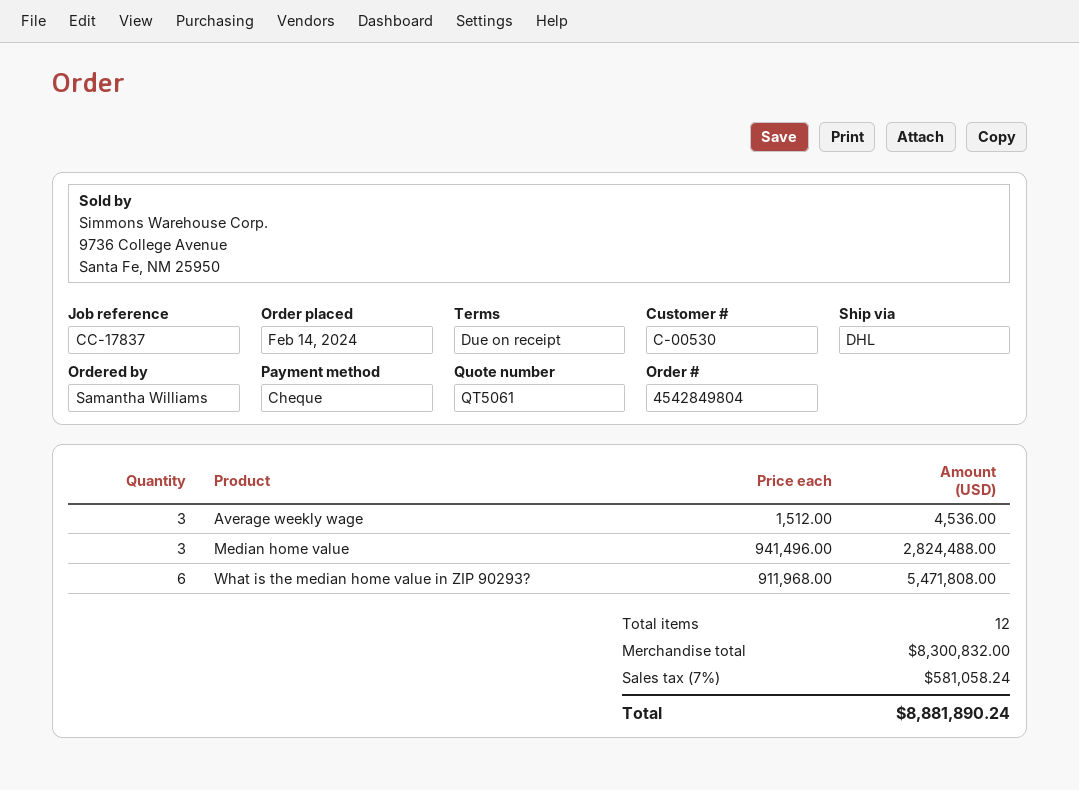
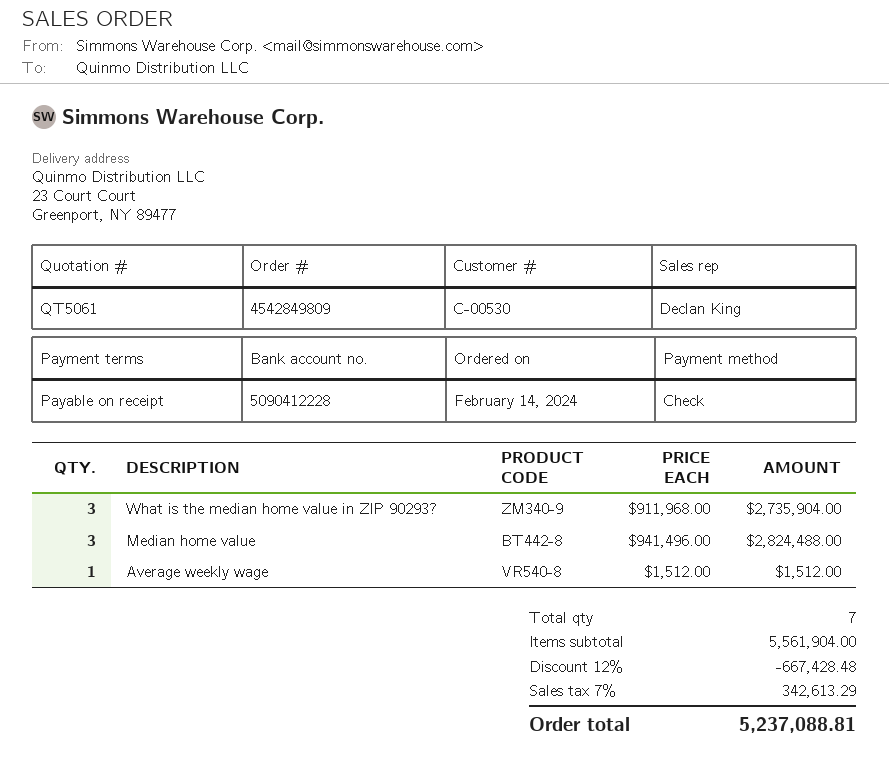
order number: 4542849804 -> 4542849809
Average weekly wage: 3 x 1512.00 = 4536.00 -> 1 x 1512.00 = 1512.00
What is the median home value in ZIP 90293?: 6 x 911968.00 = 5471808.00 -> 3 x 911968.00 = 2735904.00
total quantity: 12 -> 7
subtotal: 8300832.00 -> 5561904.00
discount: none -> 12% = 667428.48
tax: 7% = 581058.24 -> 7% = 342613.29
total: 8881890.24 -> 5237088.81

